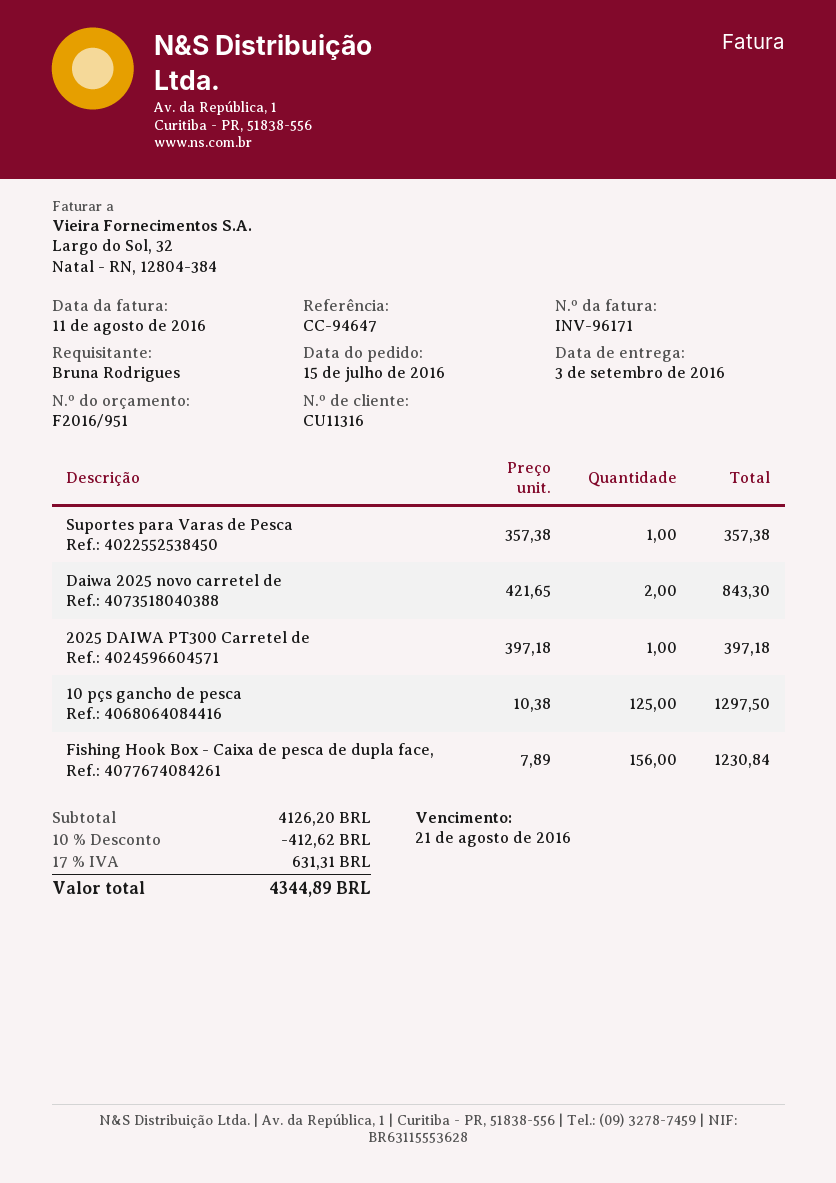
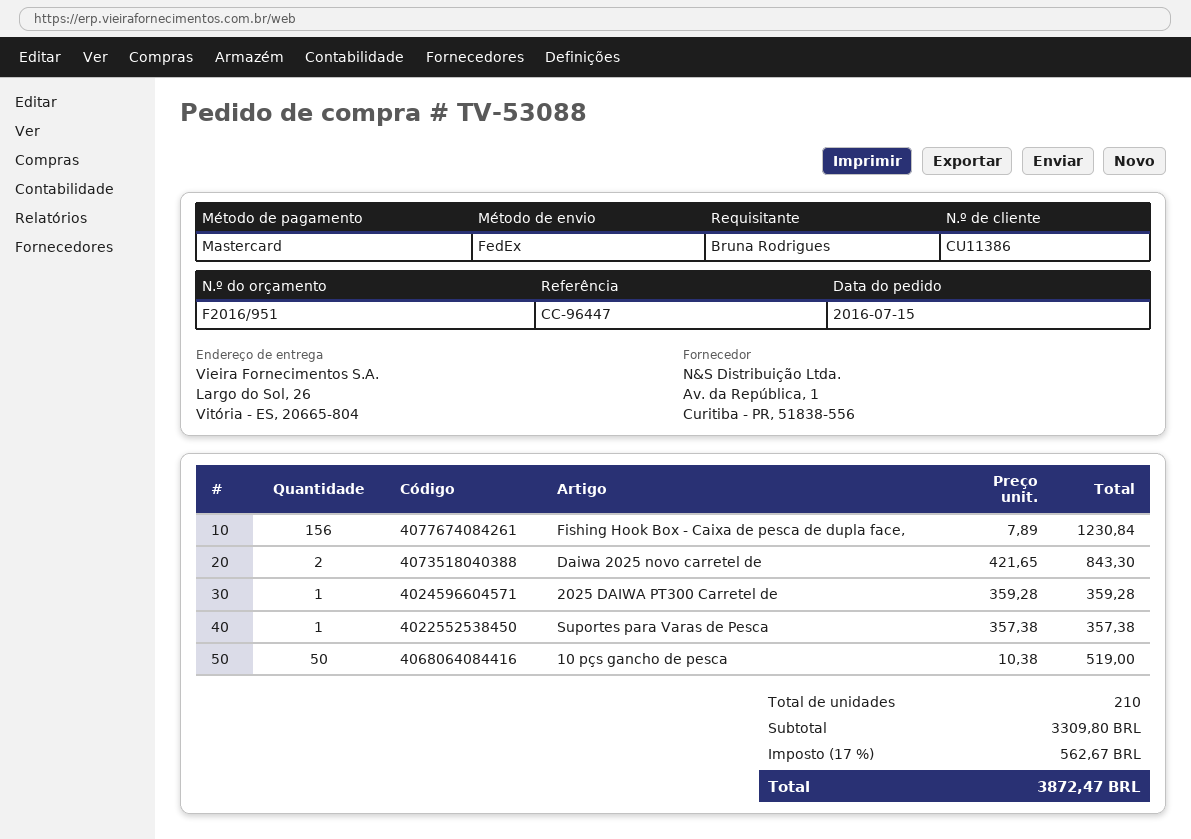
customer number: CU11316 -> CU11386
reference: CC-94647 -> CC-96447
2025 DAIWA PT300 Carretel de: 1 x 397.18 = 397.18 -> 1 x 359.28 = 359.28
10 pçs gancho de pesca: 125 x 10.38 = 1297.50 -> 50 x 10.38 = 519.00
subtotal: 4126.20 -> 3309.80
discount: 10% = 412.62 -> none
tax: 17% = 631.31 -> 17% = 562.67
total: 4344.89 -> 3872.47

